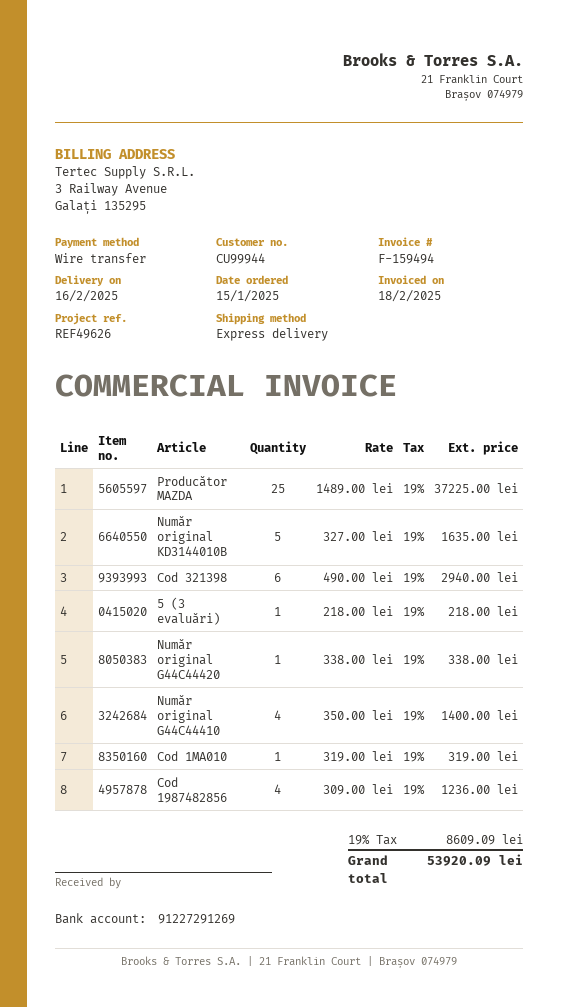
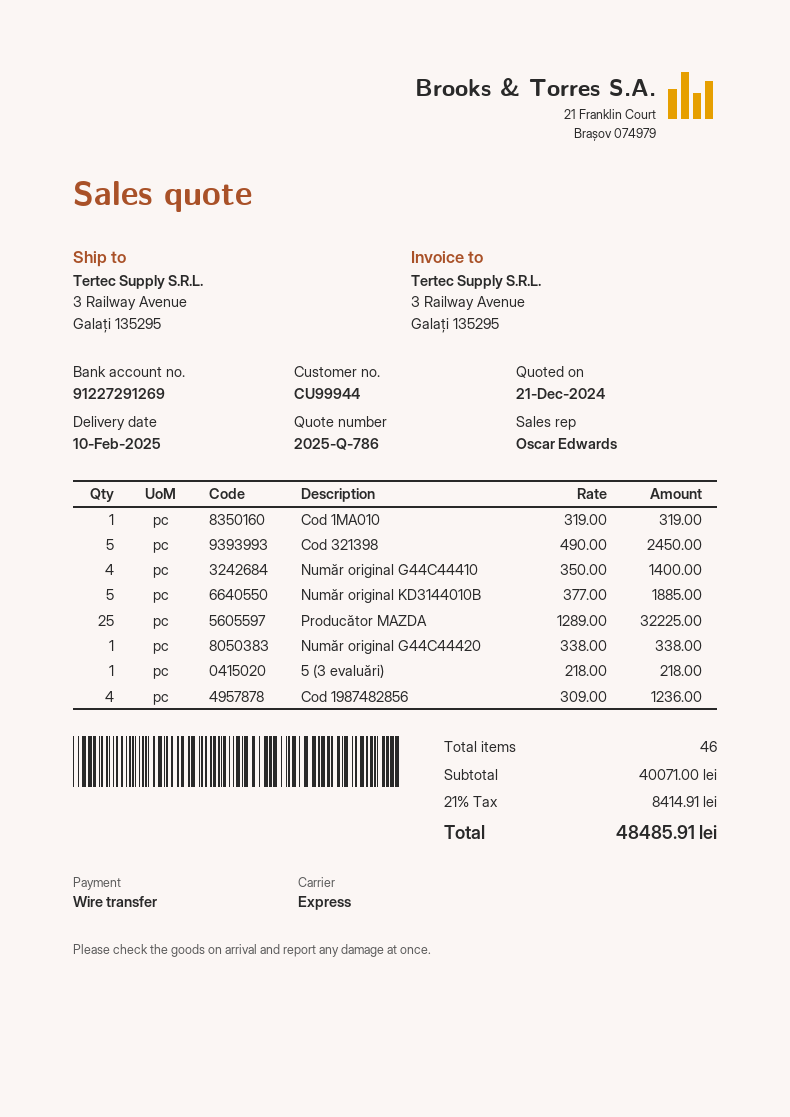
delivery date: 2025-02-16 -> 2025-02-10
Producător MAZDA: 25 x 1489.00 = 37225.00 -> 25 x 1289.00 = 32225.00
Număr original KD3144010B: 5 x 327.00 = 1635.00 -> 5 x 377.00 = 1885.00
Cod 321398: 6 x 490.00 = 2940.00 -> 5 x 490.00 = 2450.00
tax: 19% = 8609.09 -> 21% = 8414.91
total: 53920.09 -> 48485.91

